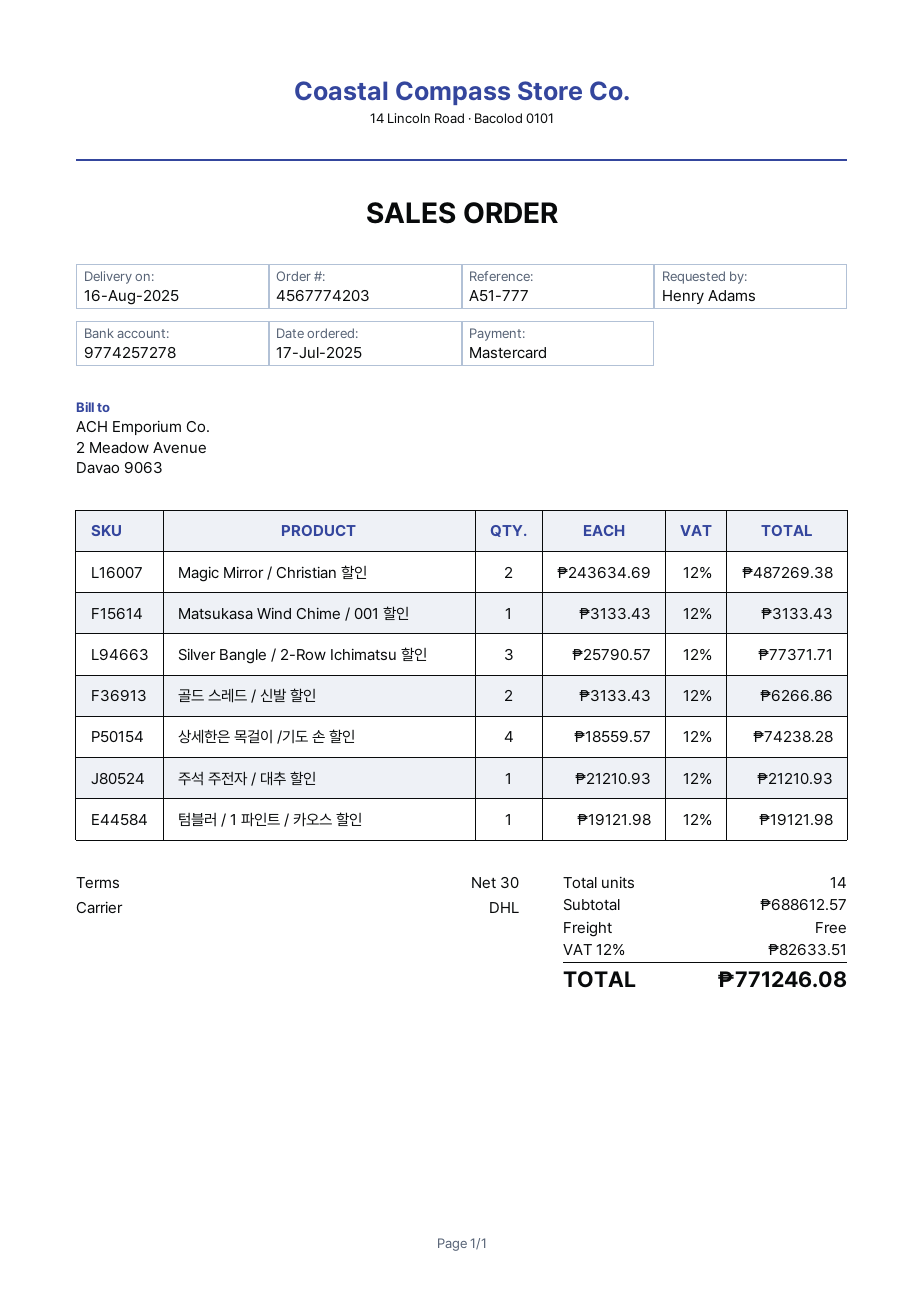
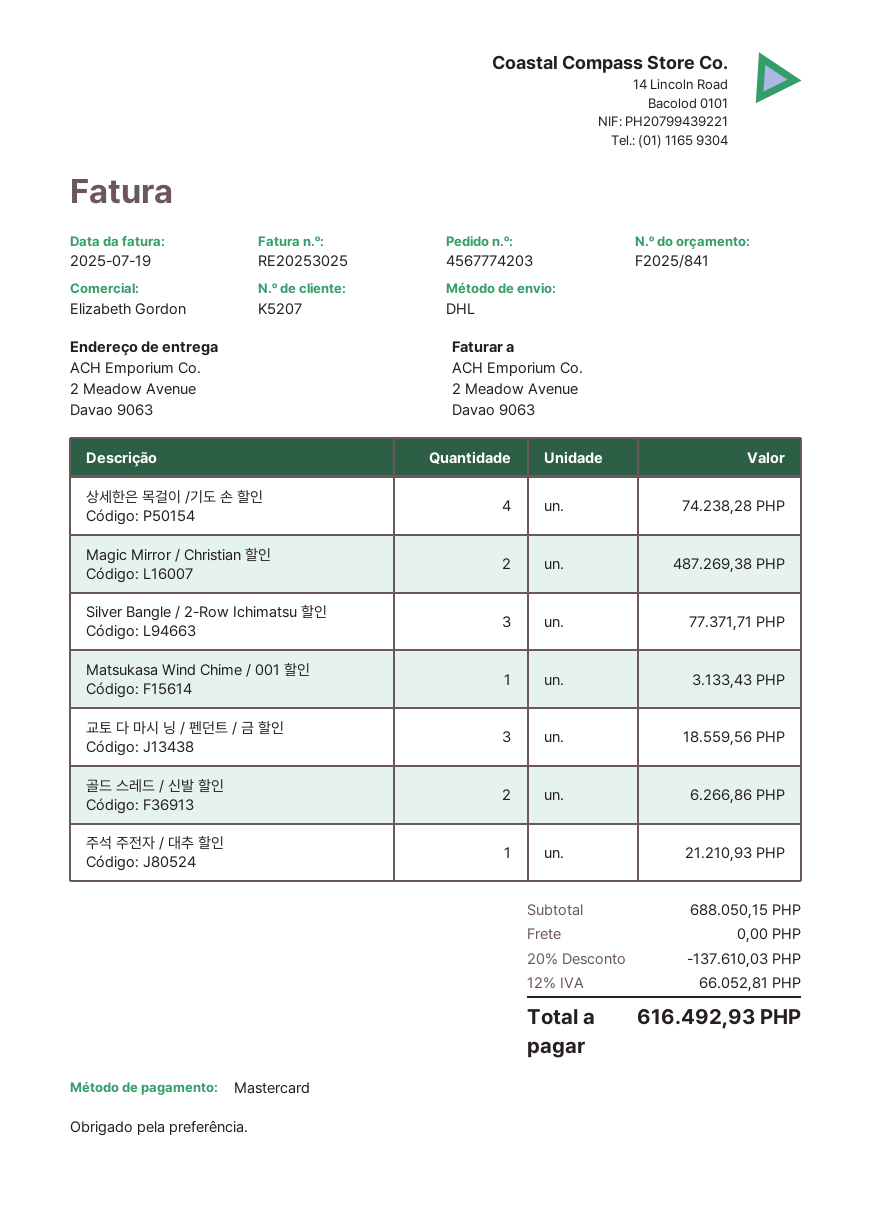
텀블러 / 1 파인트 / 카오스 할인: 1 for 19121.98 -> none
교토 다 마시 닝 / 펜던트 / 금 할인: none -> 3 for 18559.56
subtotal: 688612.57 -> 688050.15
discount: none -> 20% = 137610.03
tax: 12% = 82633.51 -> 12% = 66052.81
total: 771246.08 -> 616492.93

